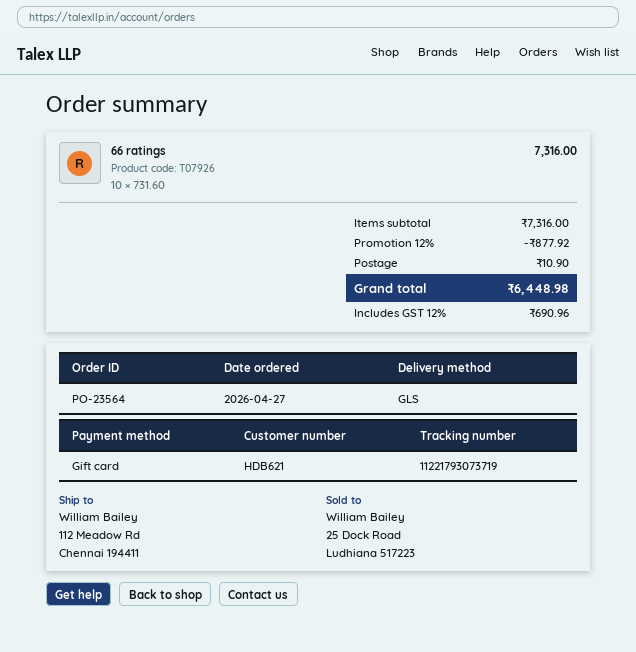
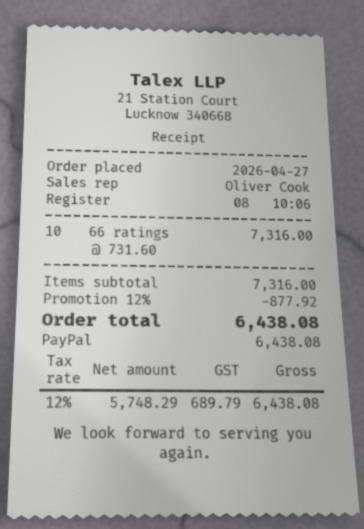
payment method: gift card -> PayPal
shipping: 10.90 -> none
tax: 12% = 690.96 -> 12% = 689.79
total: 6448.98 -> 6438.08

